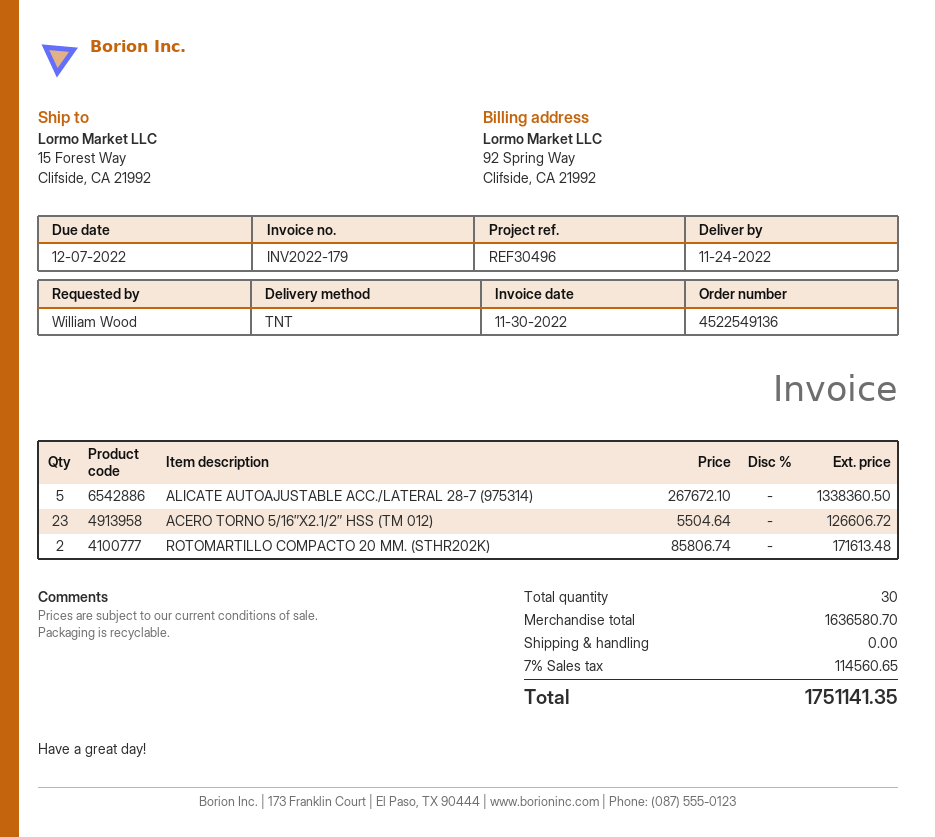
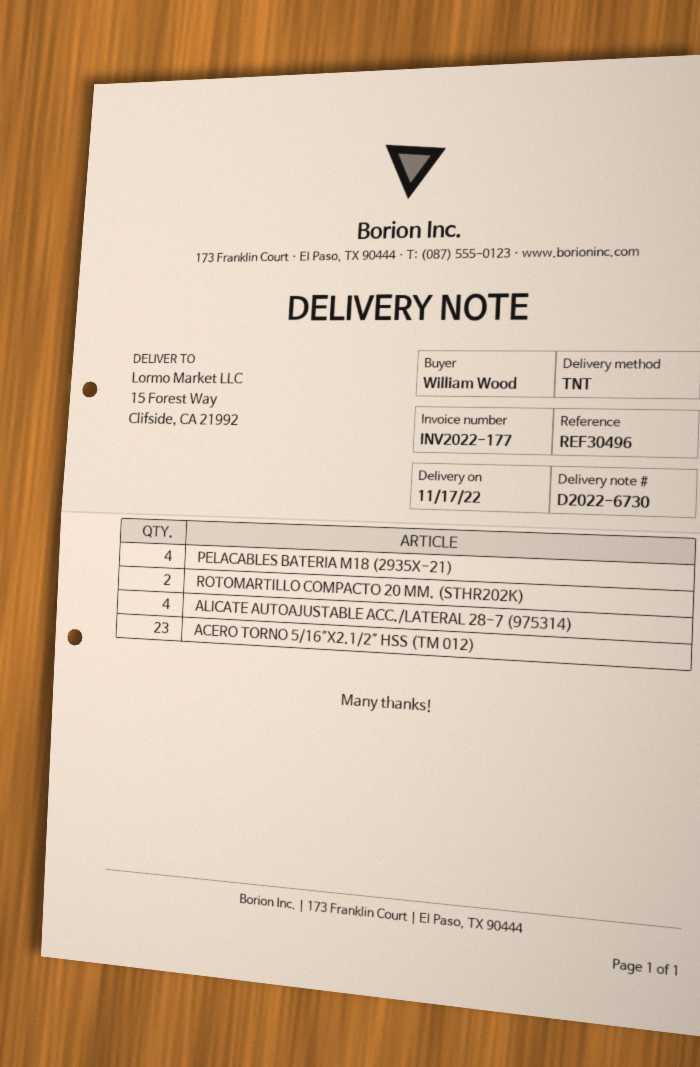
delivery date: 2022-11-24 -> 2022-11-17
invoice number: INV2022-179 -> INV2022-177
ALICATE AUTOAJUSTABLE ACC./LATERAL 28-7 (975314): 5 -> 4
PELACABLES BATERIA M18 (2935X-21): none -> 4

